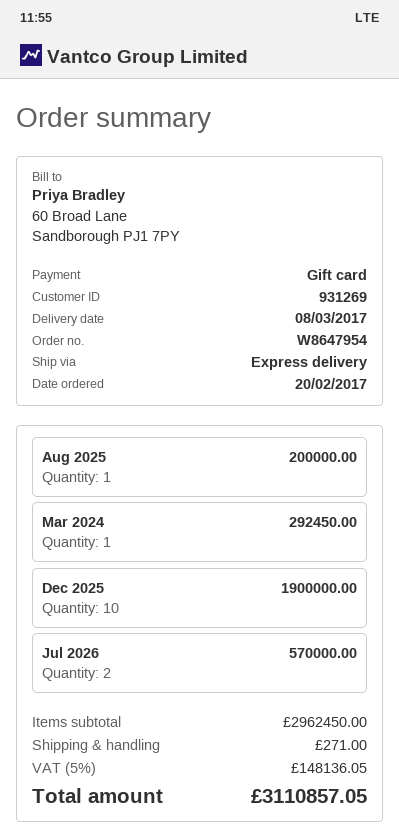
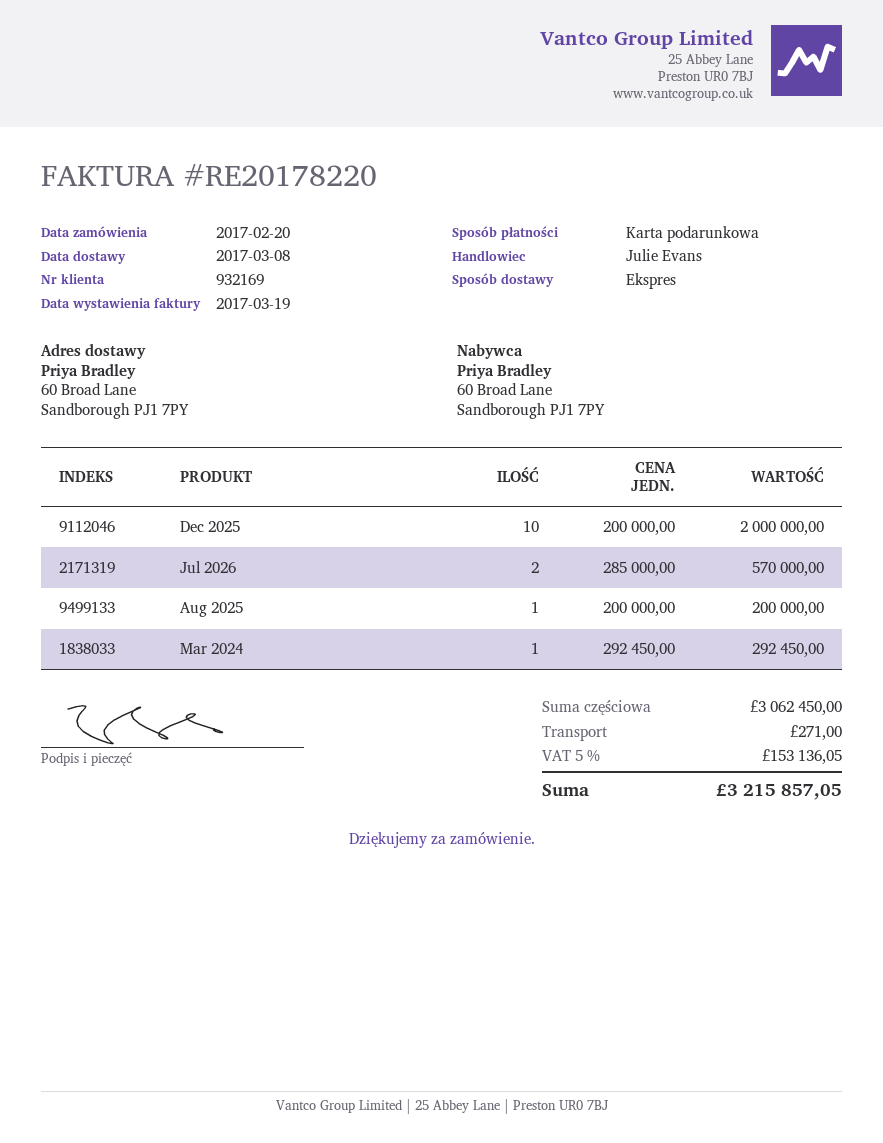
customer number: 931269 -> 932169
Dec 2025: 10 for 1900000.00 -> 10 for 2000000.00
subtotal: 2962450.00 -> 3062450.00
tax: 5% = 148136.05 -> 5% = 153136.05
total: 3110857.05 -> 3215857.05

